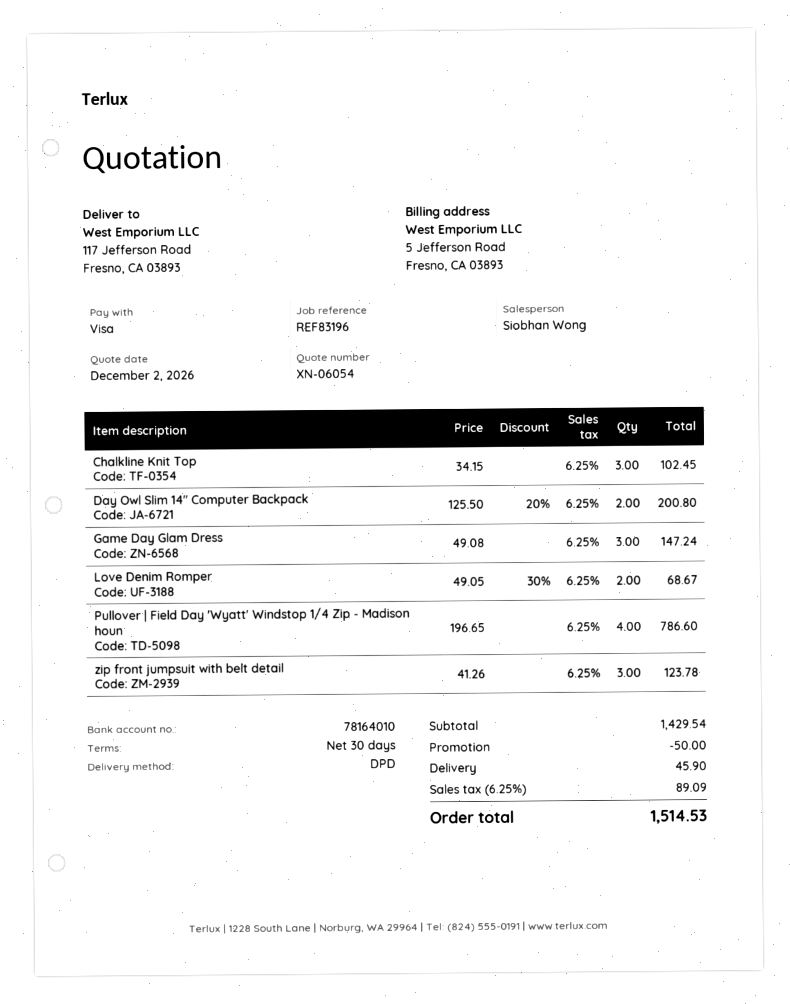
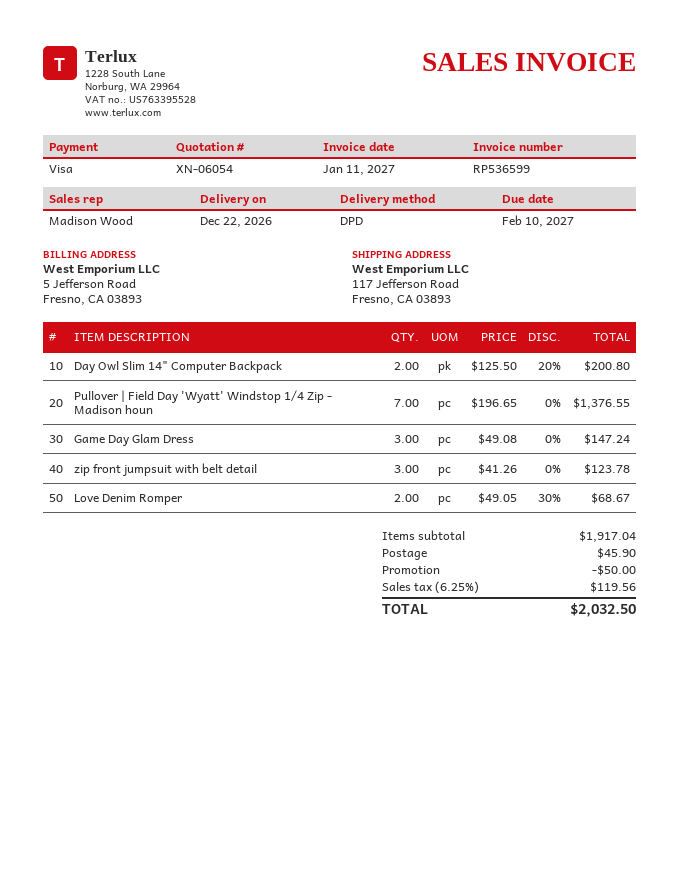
sales rep: Siobhan Wong -> Madison Wood
Chalkline Knit Top: 3 x 34.15 = 102.45 -> none
Pullover | Field Day 'Wyatt' Windstop 1/4 Zip - Madison houn: 4 x 196.65 = 786.60 -> 7 x 196.65 = 1376.55
subtotal: 1429.54 -> 1917.04
tax: 6.25% = 89.09 -> 6.25% = 119.56
total: 1514.53 -> 2032.50

